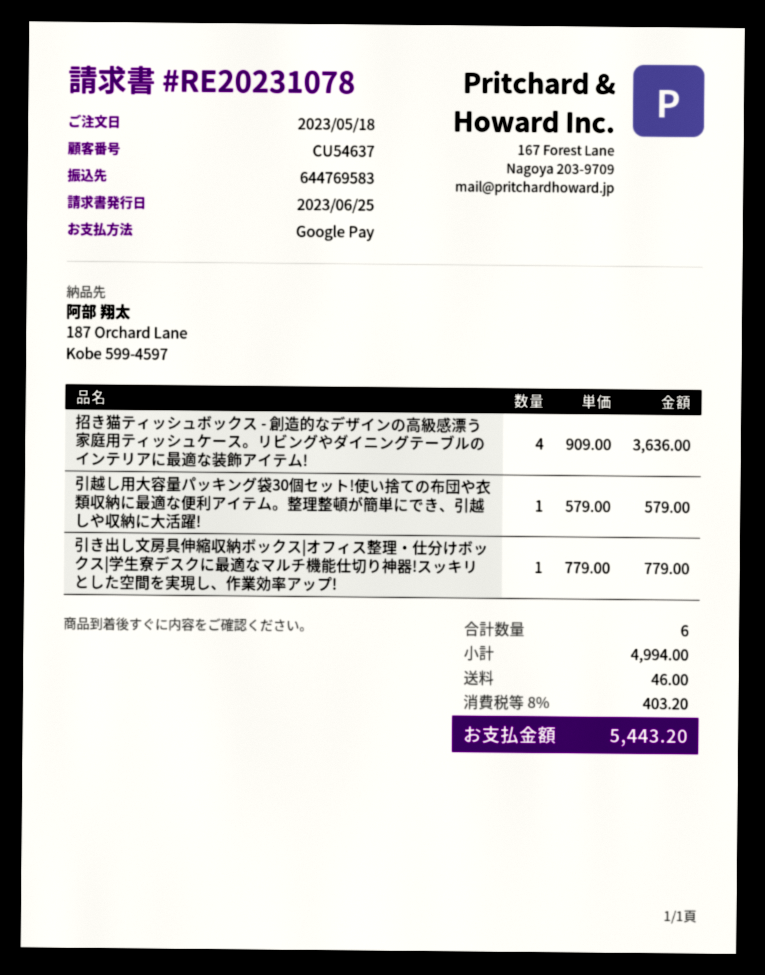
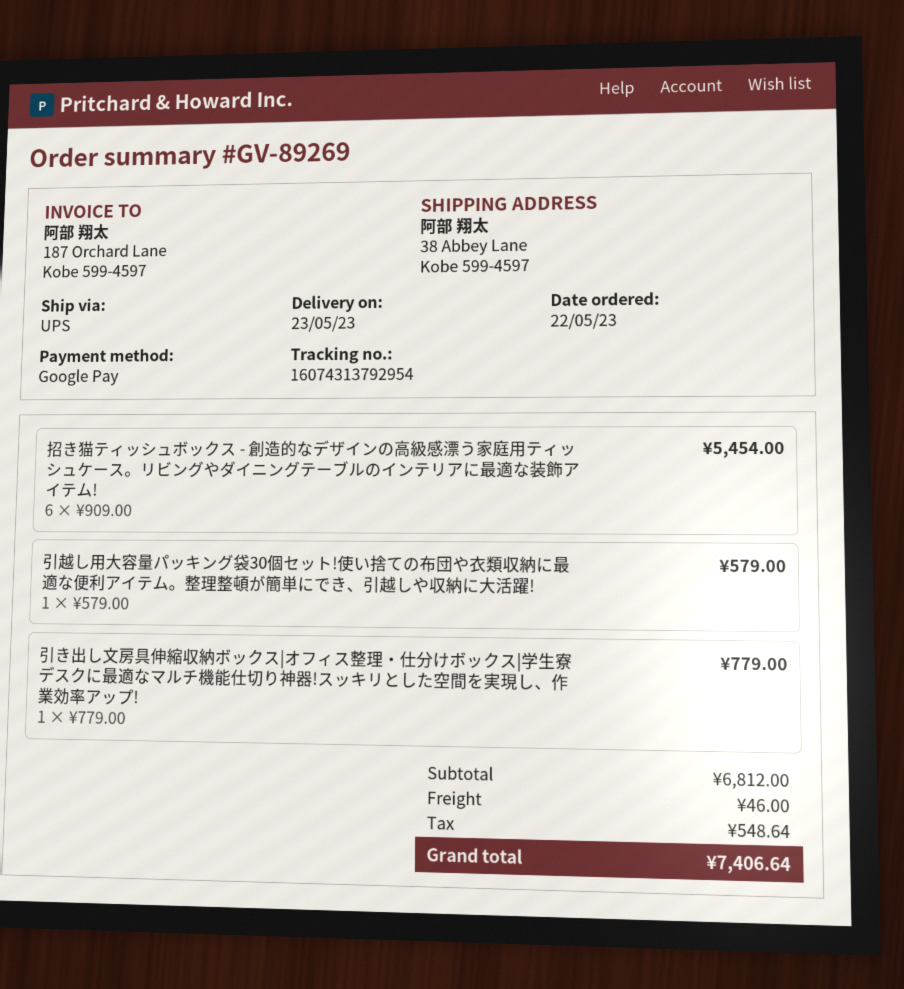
order date: 2023-05-18 -> 2023-05-22
ship to: 187 Orchard Lane, Kobe 599-4597 -> 38 Abbey Lane, Kobe 599-4597
招き猫ティッシュボックス - 創造的なデザインの高級感漂う家庭用ティッシュケース。リビングやダイニングテーブルのインテリアに最適な装飾アイテム!: 4 x 909.00 = 3636.00 -> 6 x 909.00 = 5454.00
subtotal: 4994.00 -> 6812.00
tax: 403.20 -> 548.64
total: 5443.20 -> 7406.64

